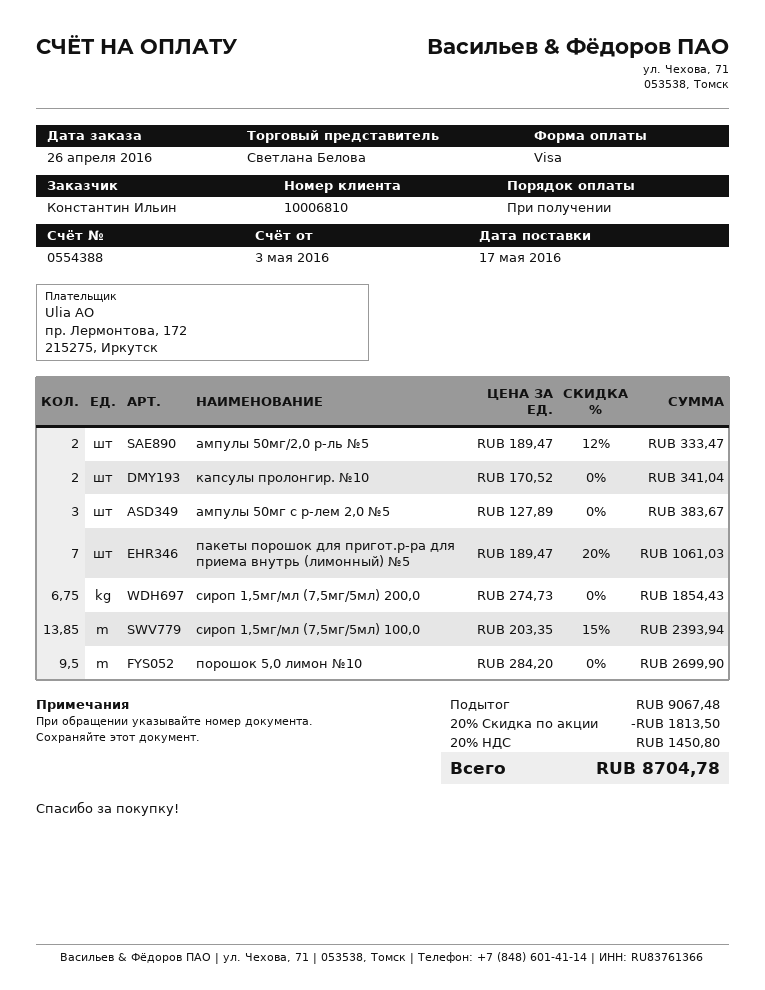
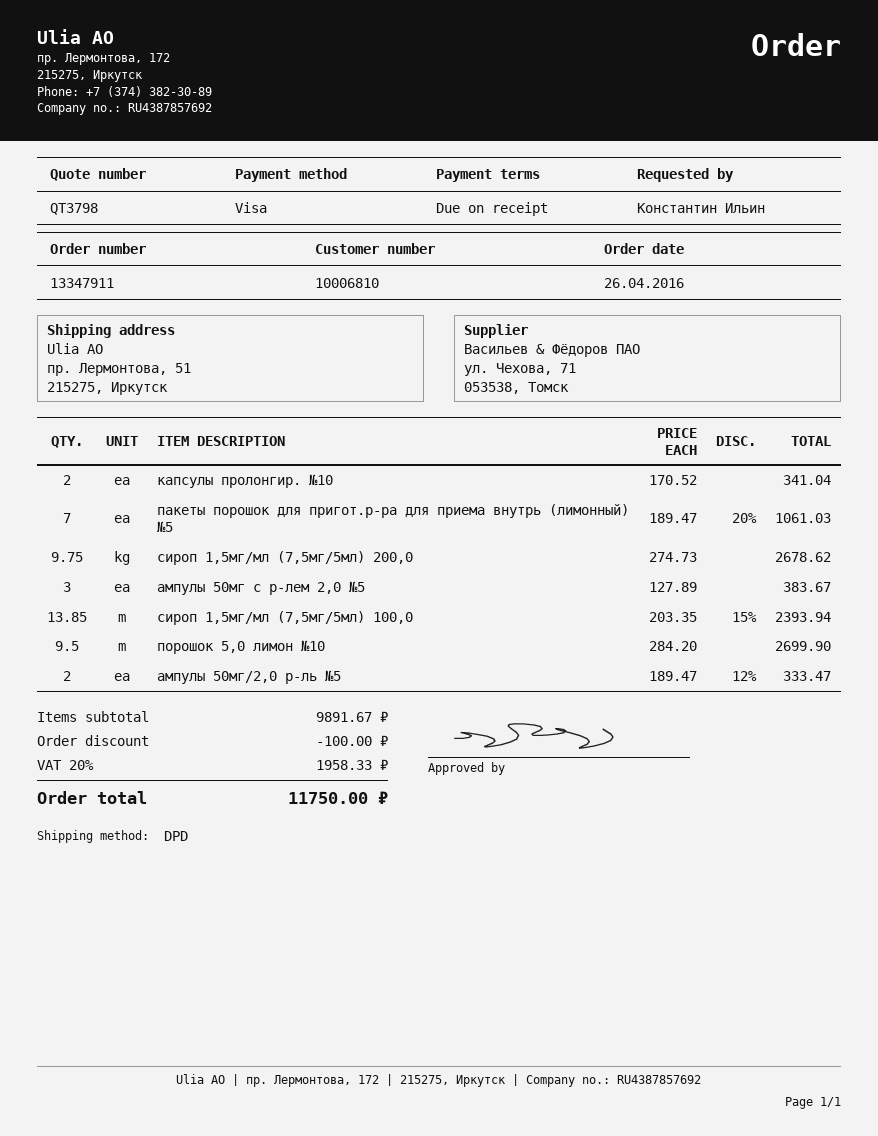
сироп 1,5мг/мл (7,5мг/5мл) 200,0: 6.75 x 274.73 = 1854.43 -> 9.75 x 274.73 = 2678.62
subtotal: 9067.48 -> 9891.67
discount: 1813.50 -> 100.00
tax: 20% = 1450.80 -> 20% = 1958.33
total: 8704.78 -> 11750.00

